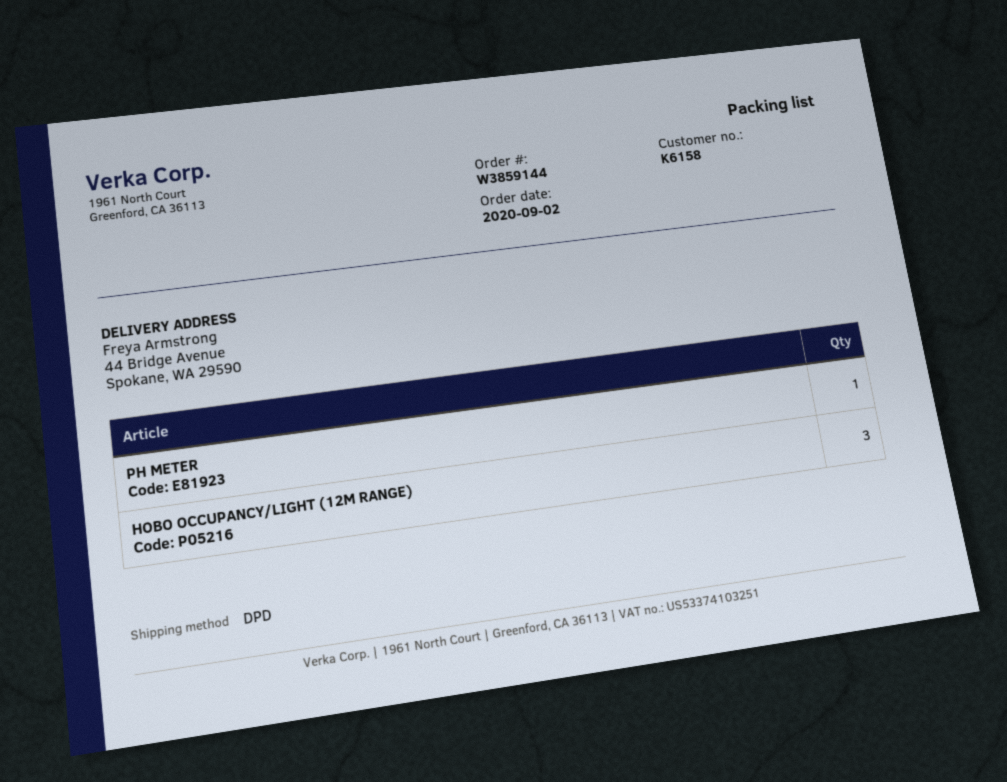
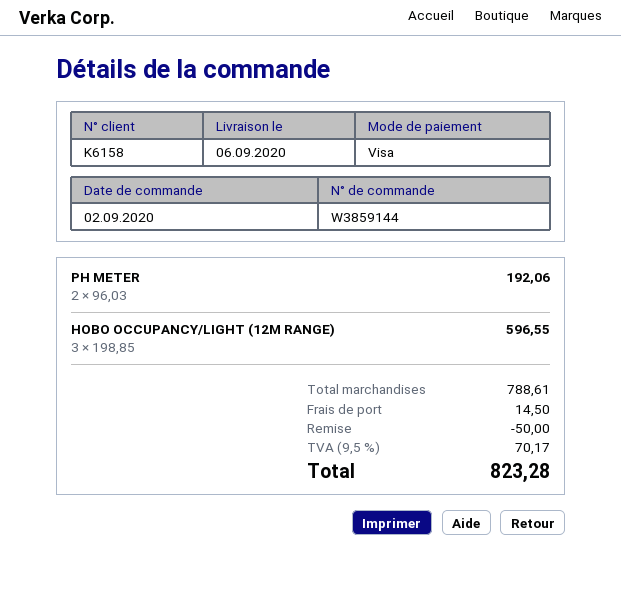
PH METER: 1 -> 2

